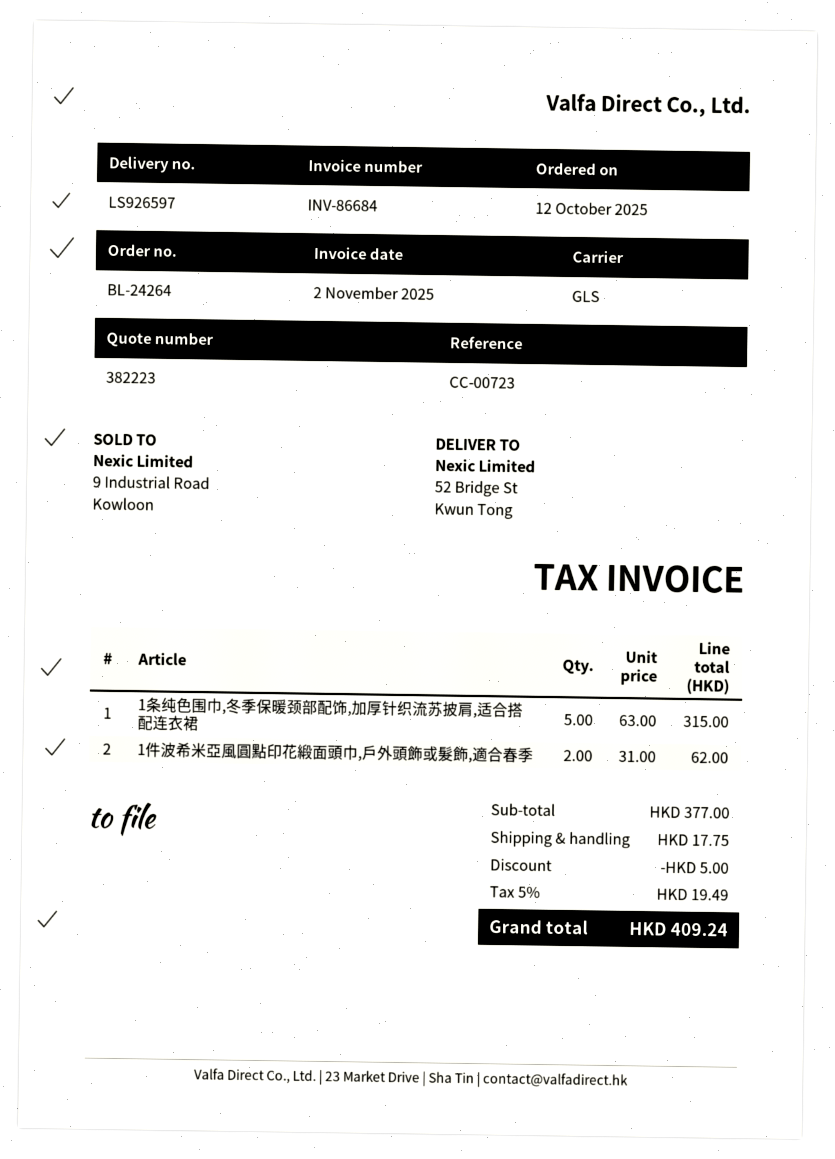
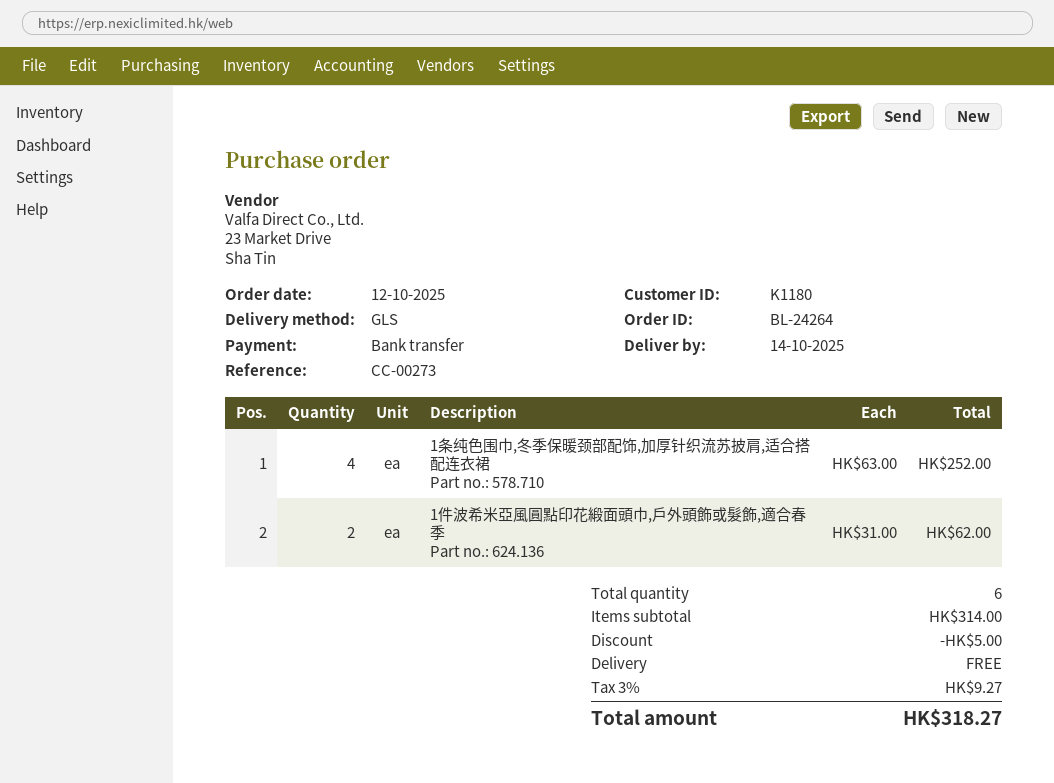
reference: CC-00723 -> CC-00273
1条纯色围巾,冬季保暖颈部配饰,加厚针织流苏披肩,适合搭配连衣裙: 5 x 63.00 = 315.00 -> 4 x 63.00 = 252.00
subtotal: 377.00 -> 314.00
shipping: 17.75 -> 0.00
tax: 5% = 19.49 -> 3% = 9.27
total: 409.24 -> 318.27

